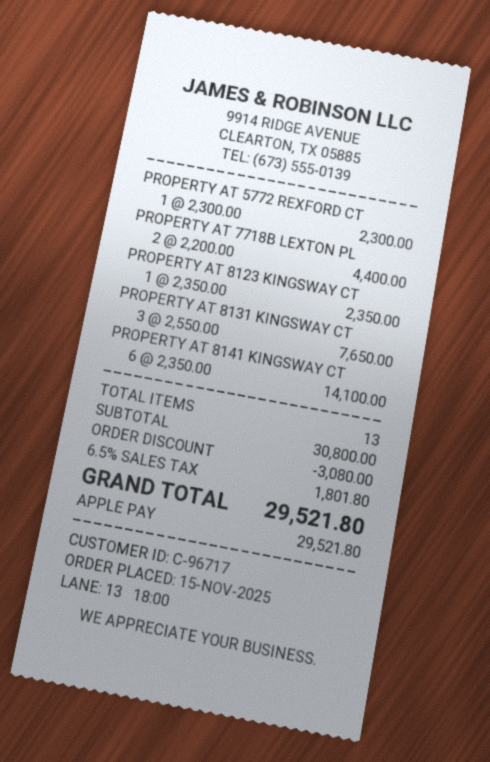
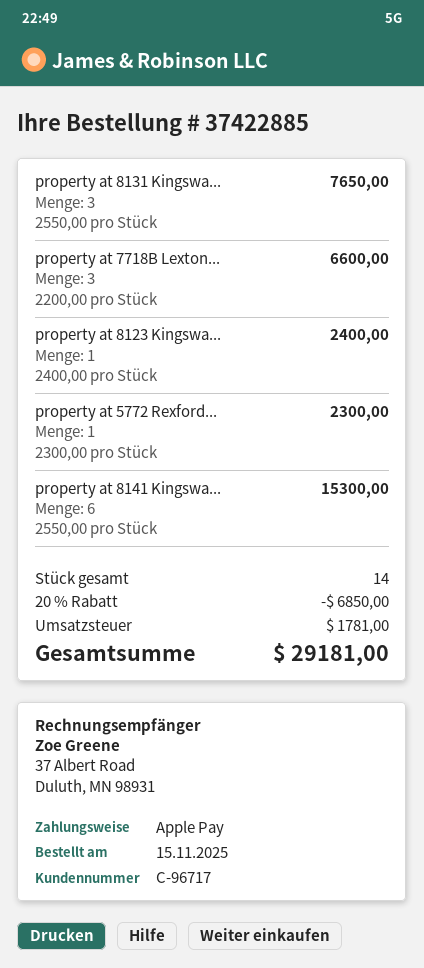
PROPERTY AT 7718B LEXTON PL: 2 x 2200.00 = 4400.00 -> 3 x 2200.00 = 6600.00
PROPERTY AT 8123 KINGSWAY CT: 1 x 2350.00 = 2350.00 -> 1 x 2400.00 = 2400.00
PROPERTY AT 8141 KINGSWAY CT: 6 x 2350.00 = 14100.00 -> 6 x 2550.00 = 15300.00
total quantity: 13 -> 14
discount: 3080.00 -> 6850.00
tax: 1801.80 -> 1781.00
total: 29521.80 -> 29181.00

